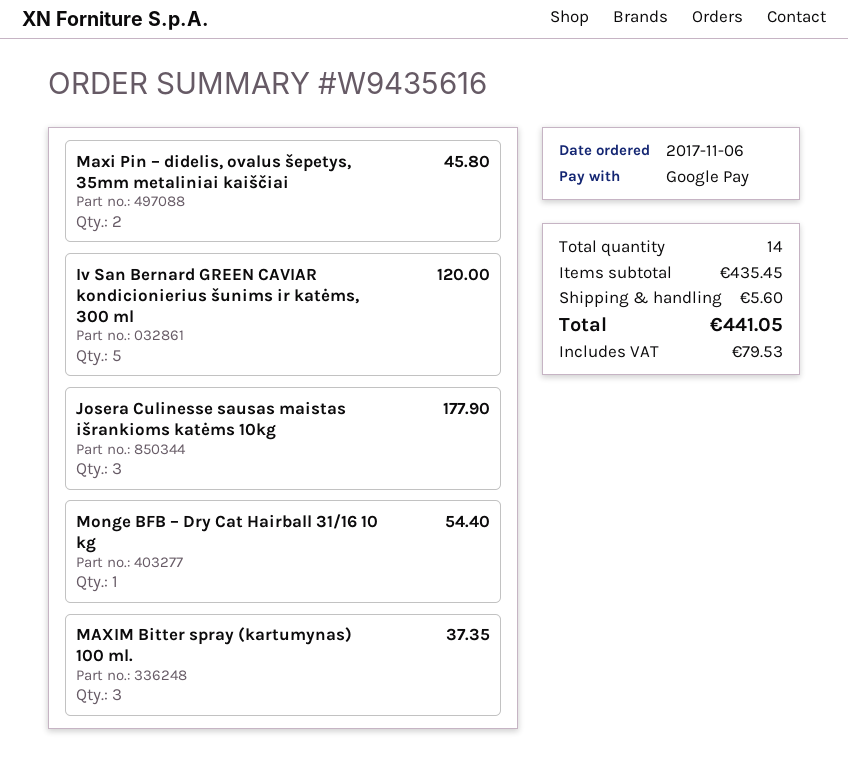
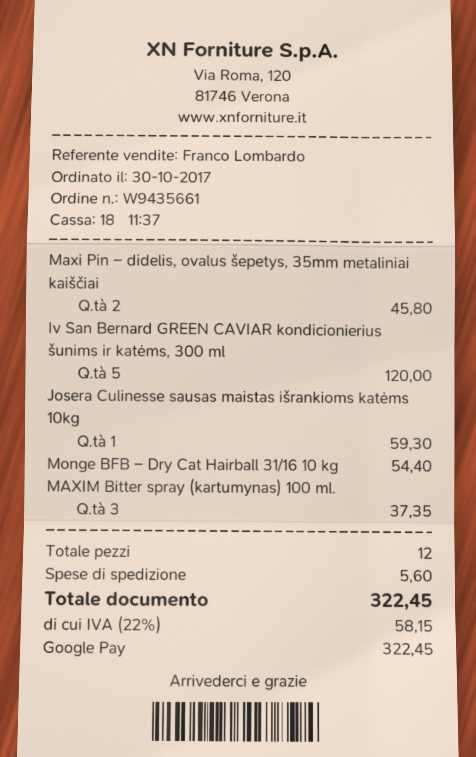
order number: W9435616 -> W9435661
order date: 2017-11-06 -> 2017-10-30
Josera Culinesse sausas maistas išrankioms katėms 10kg: 3 for 177.90 -> 1 for 59.30
total quantity: 14 -> 12
tax: 79.53 -> 58.15
total: 441.05 -> 322.45

